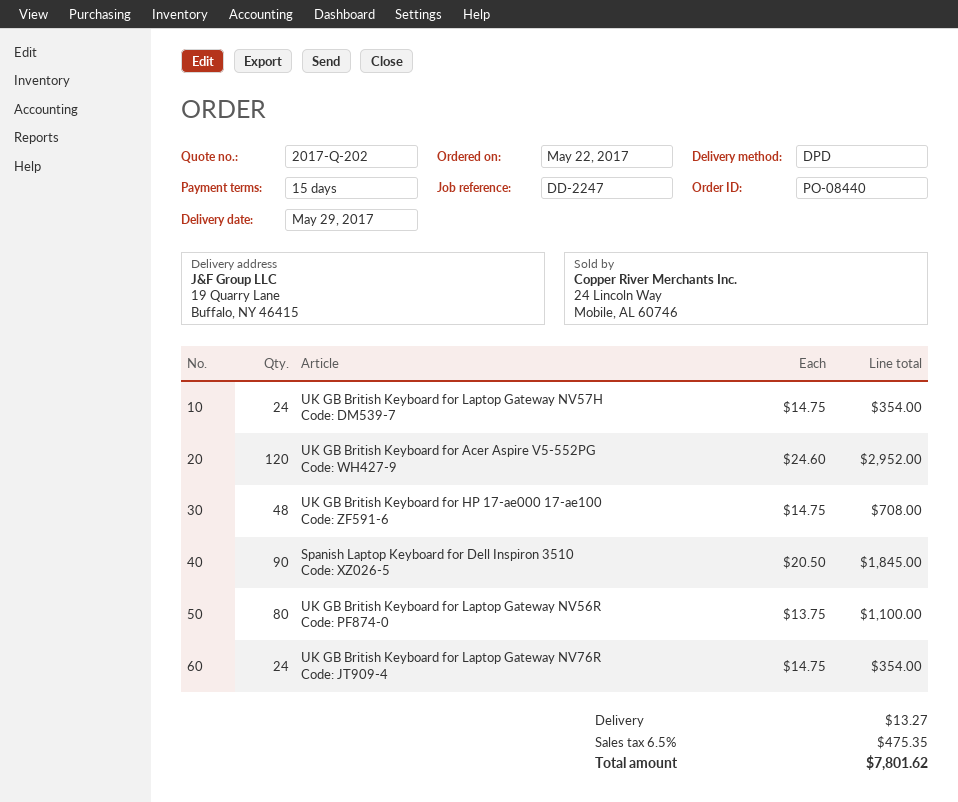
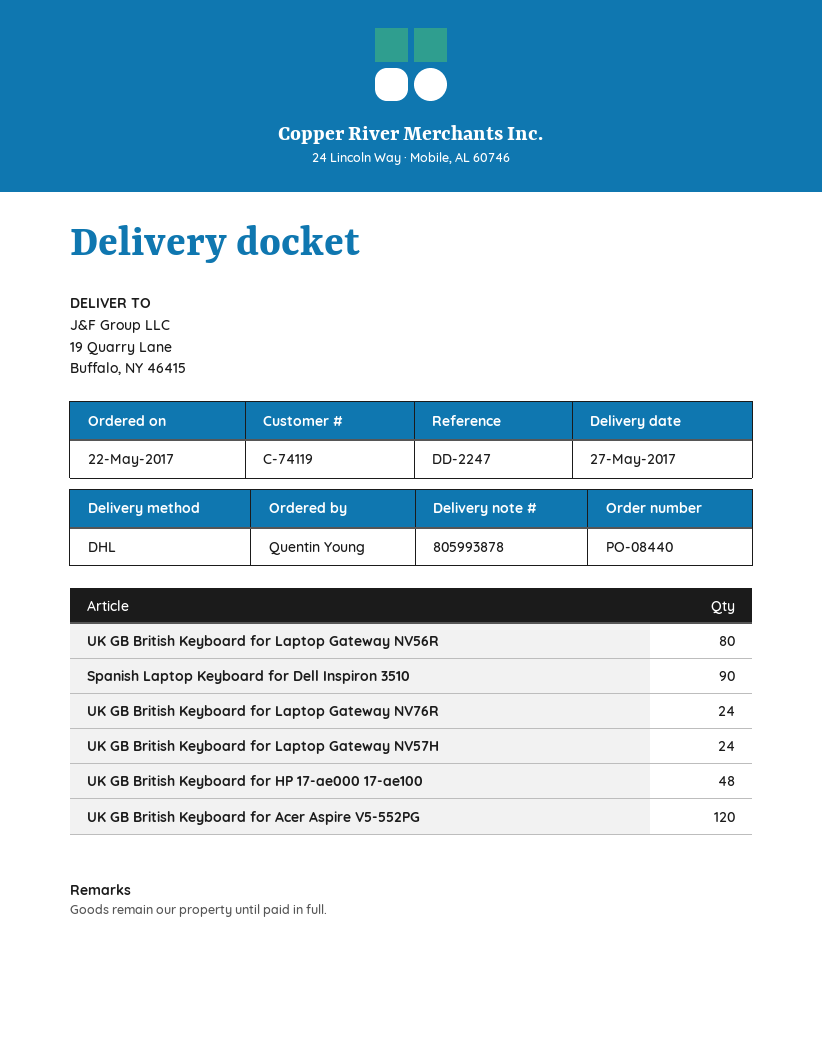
delivery date: 2017-05-29 -> 2017-05-27
shipping method: DPD -> DHL

